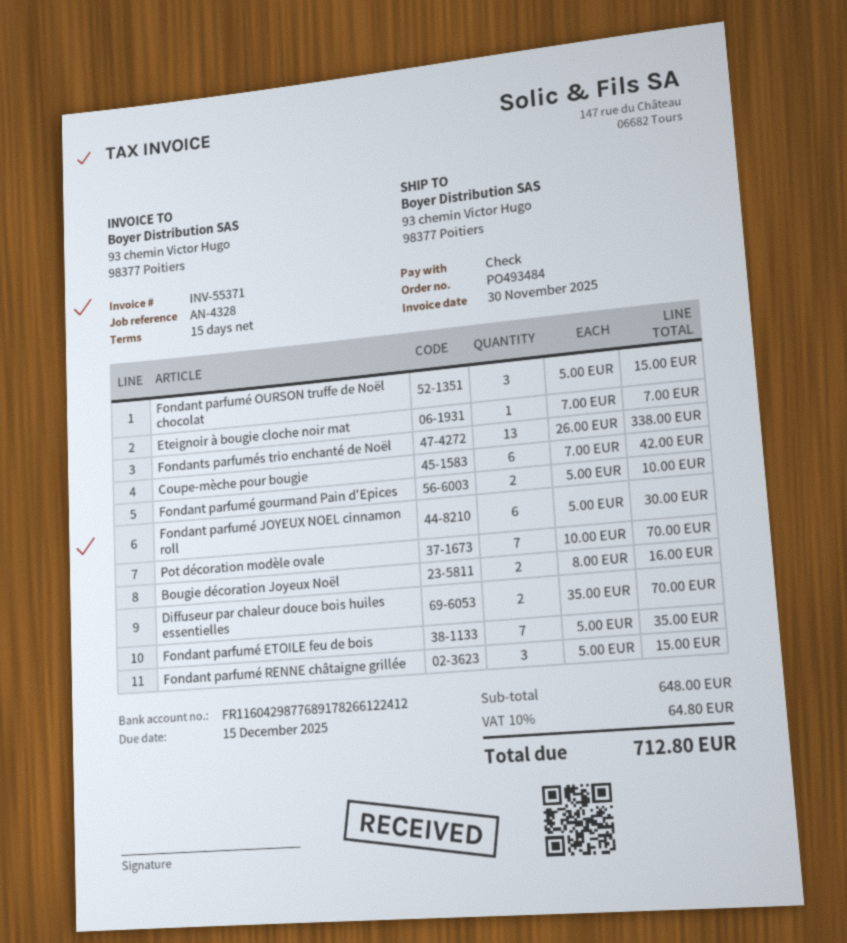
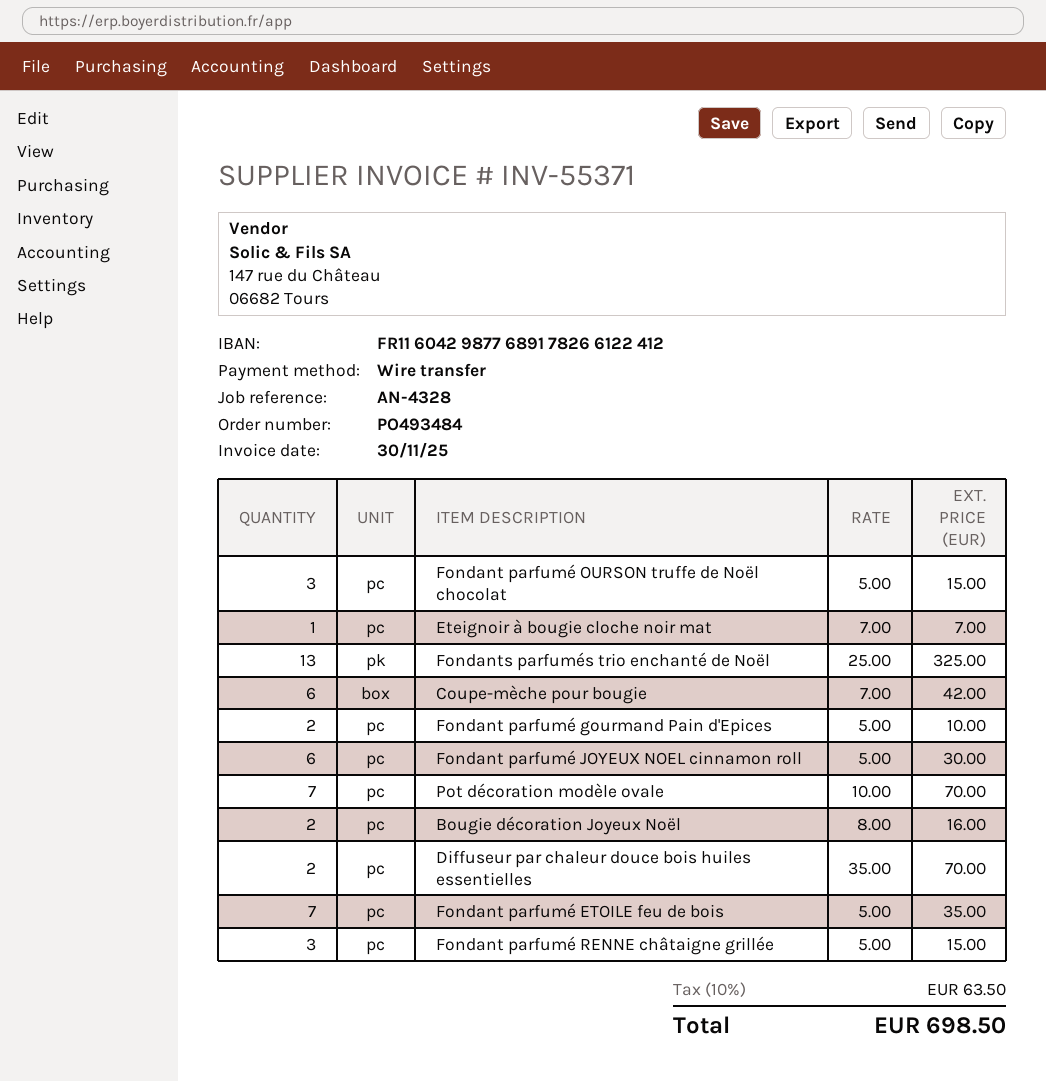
payment method: cheque -> bank transfer
Fondants parfumés trio enchanté de Noël: 13 x 26.00 = 338.00 -> 13 x 25.00 = 325.00
tax: 10% = 64.80 -> 10% = 63.50
total: 712.80 -> 698.50

